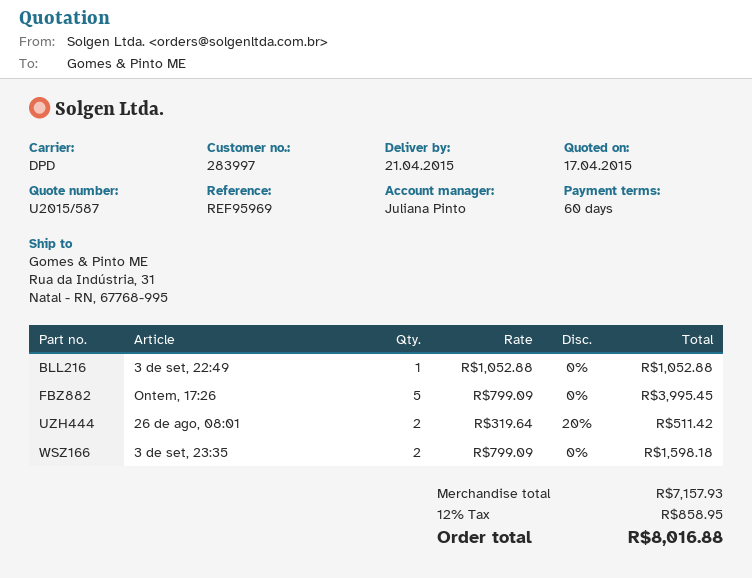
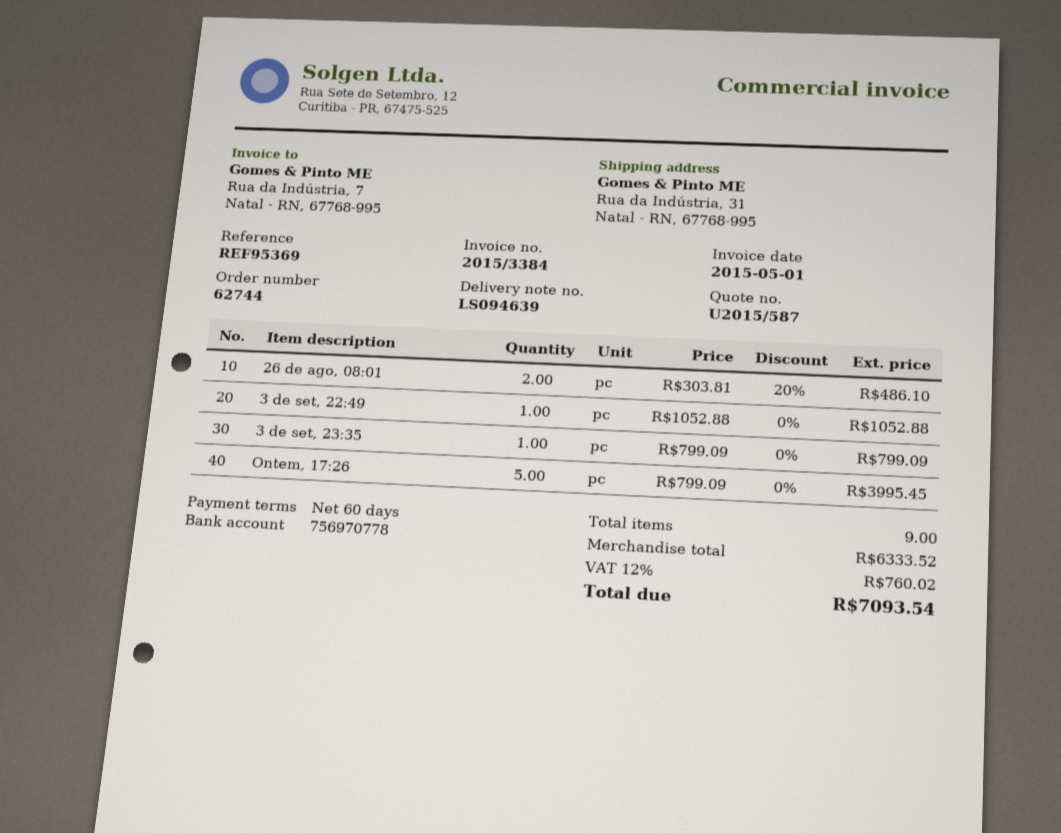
reference: REF95969 -> REF95369
26 de ago, 08:01: 2 x 319.64 - 20% = 511.42 -> 2 x 303.81 - 20% = 486.10
3 de set, 23:35: 2 x 799.09 = 1598.18 -> 1 x 799.09 = 799.09
subtotal: 7157.93 -> 6333.52
tax: 12% = 858.95 -> 12% = 760.02
total: 8016.88 -> 7093.54

